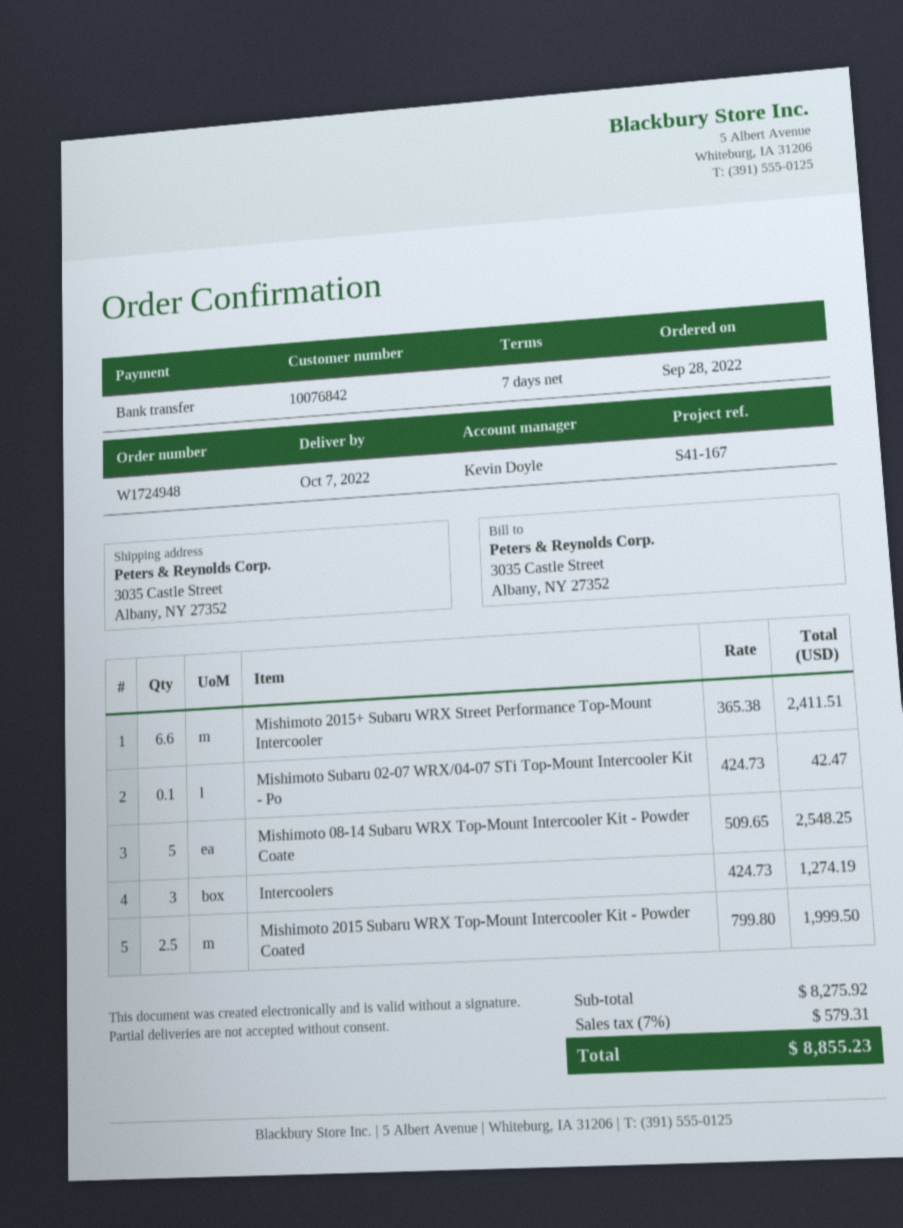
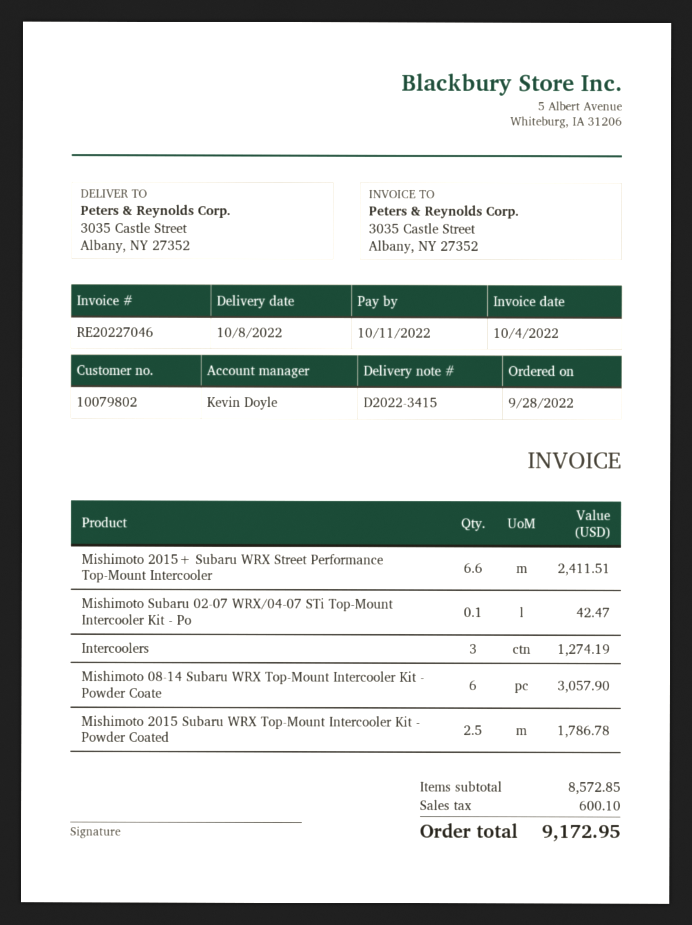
delivery date: 2022-10-07 -> 2022-10-08
customer number: 10076842 -> 10079802
Mishimoto 08-14 Subaru WRX Top-Mount Intercooler Kit - Powder Coate: 5 for 2548.25 -> 6 for 3057.90
Mishimoto 2015 Subaru WRX Top-Mount Intercooler Kit - Powder Coated: 2.5 for 1999.50 -> 2.5 for 1786.78
subtotal: 8275.92 -> 8572.85
tax: 579.31 -> 600.10
total: 8855.23 -> 9172.95

